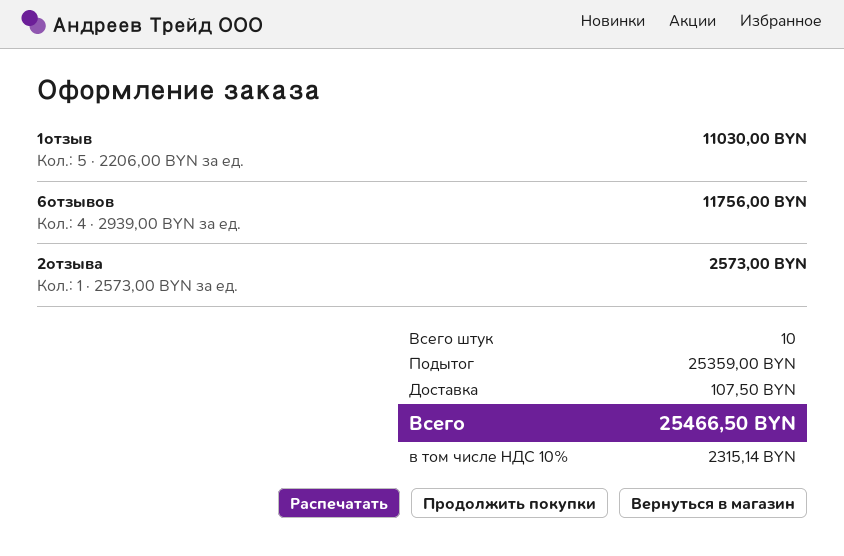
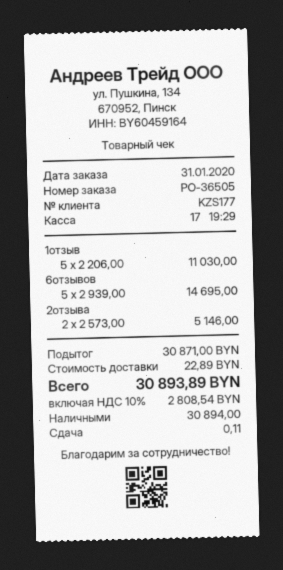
6отзывов: 4 x 2939.00 = 11756.00 -> 5 x 2939.00 = 14695.00
2отзыва: 1 x 2573.00 = 2573.00 -> 2 x 2573.00 = 5146.00
subtotal: 25359.00 -> 30871.00
shipping: 107.50 -> 22.89
tax: 10% = 2315.14 -> 10% = 2808.54
total: 25466.50 -> 30893.89

